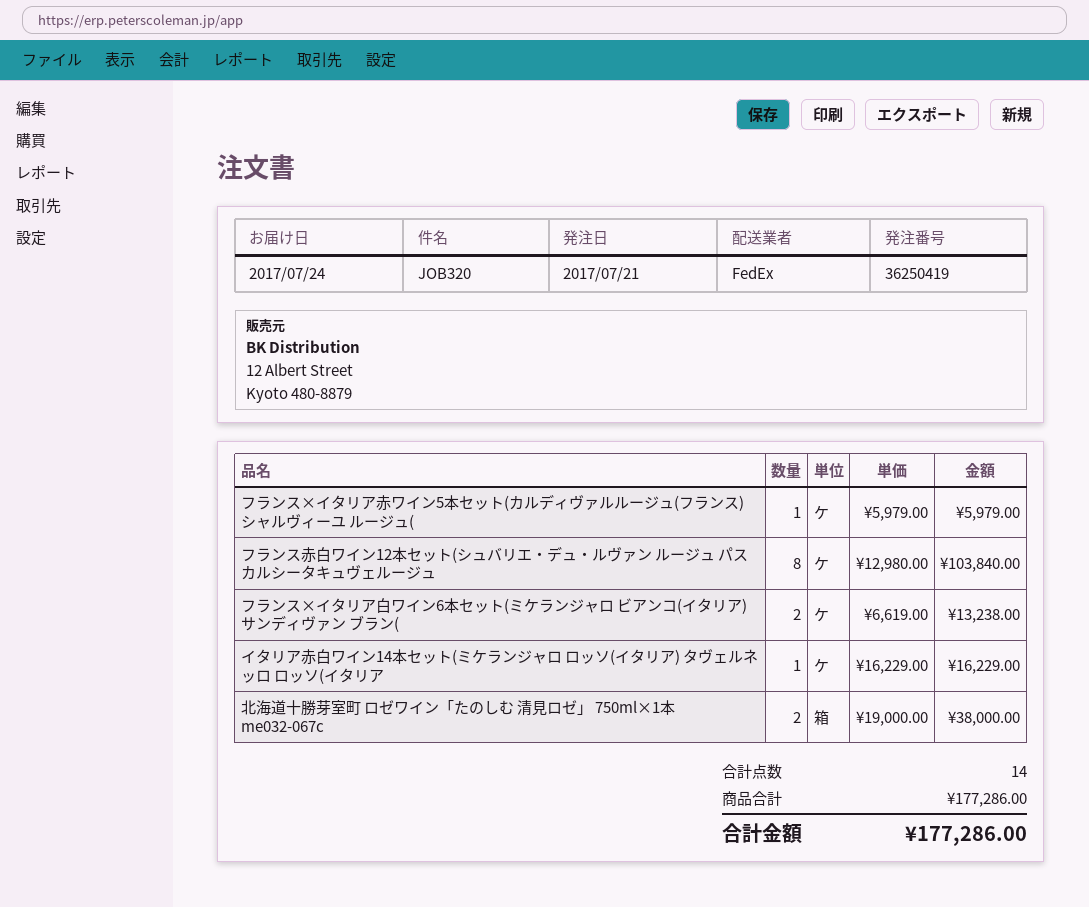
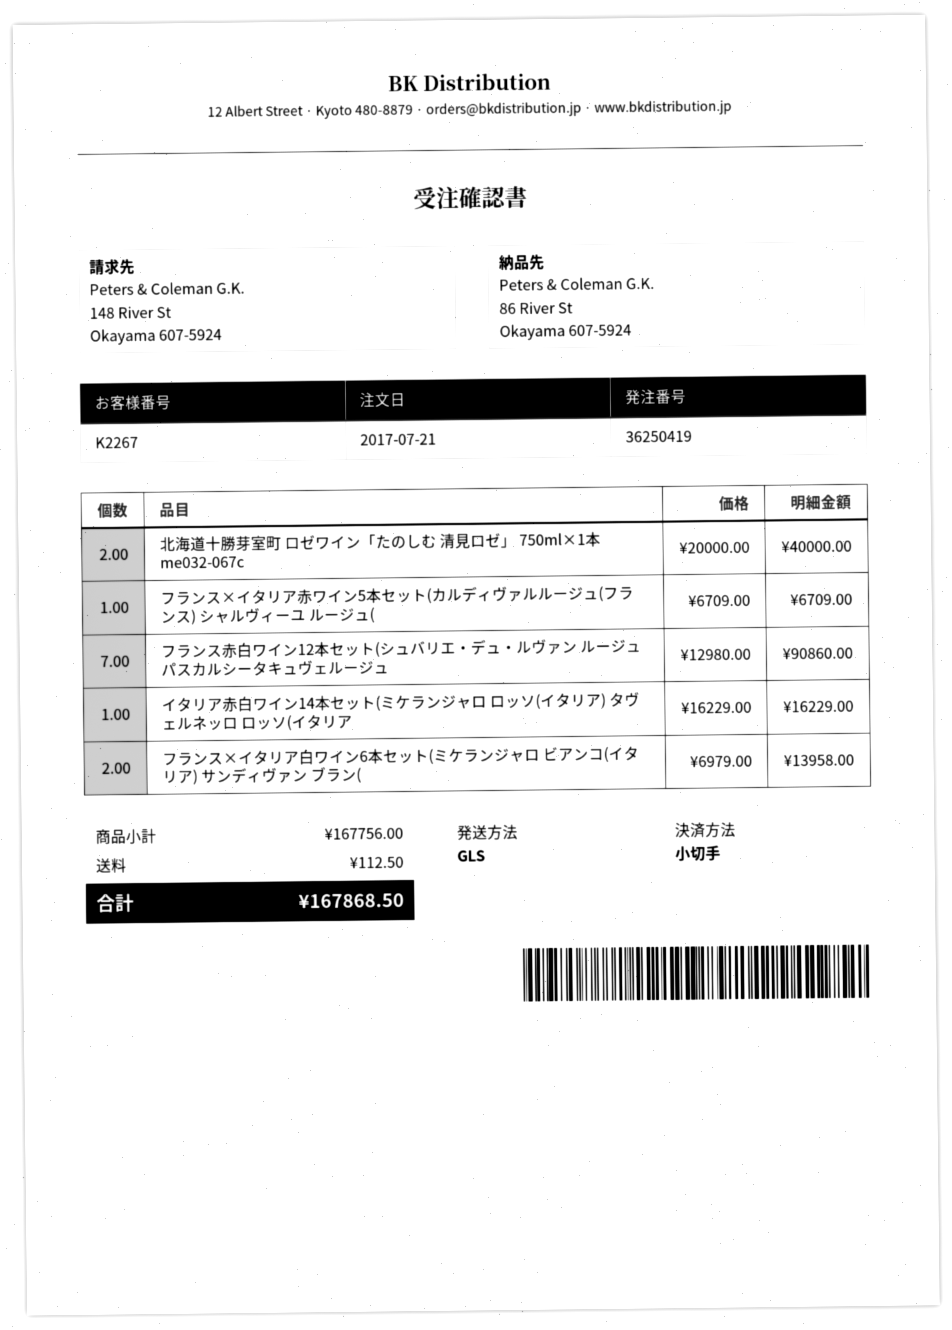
shipping method: FedEx -> GLS
フランス×イタリア赤ワイン5本セット(カルディヴァルルージュ(フランス) シャルヴィーユ ルージュ(: 1 x 5979.00 = 5979.00 -> 1 x 6709.00 = 6709.00
フランス赤白ワイン12本セット(シュバリエ・デュ・ルヴァン ルージュ パスカルシータキュヴェルージュ: 8 x 12980.00 = 103840.00 -> 7 x 12980.00 = 90860.00
フランス×イタリア白ワイン6本セット(ミケランジャロ ビアンコ(イタリア) サンディヴァン ブラン(: 2 x 6619.00 = 13238.00 -> 2 x 6979.00 = 13958.00
北海道十勝芽室町 ロゼワイン「たのしむ 清見ロゼ」 750ml×1本 me032-067c: 2 x 19000.00 = 38000.00 -> 2 x 20000.00 = 40000.00
subtotal: 177286.00 -> 167756.00
shipping: none -> 112.50
total: 177286.00 -> 167868.50

